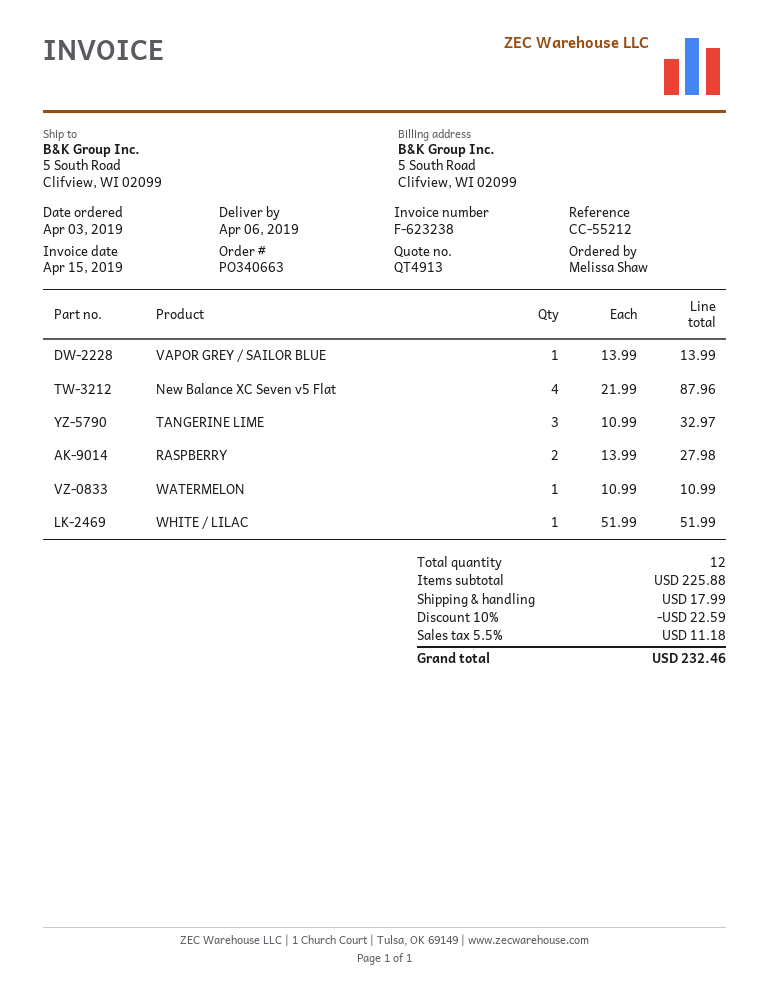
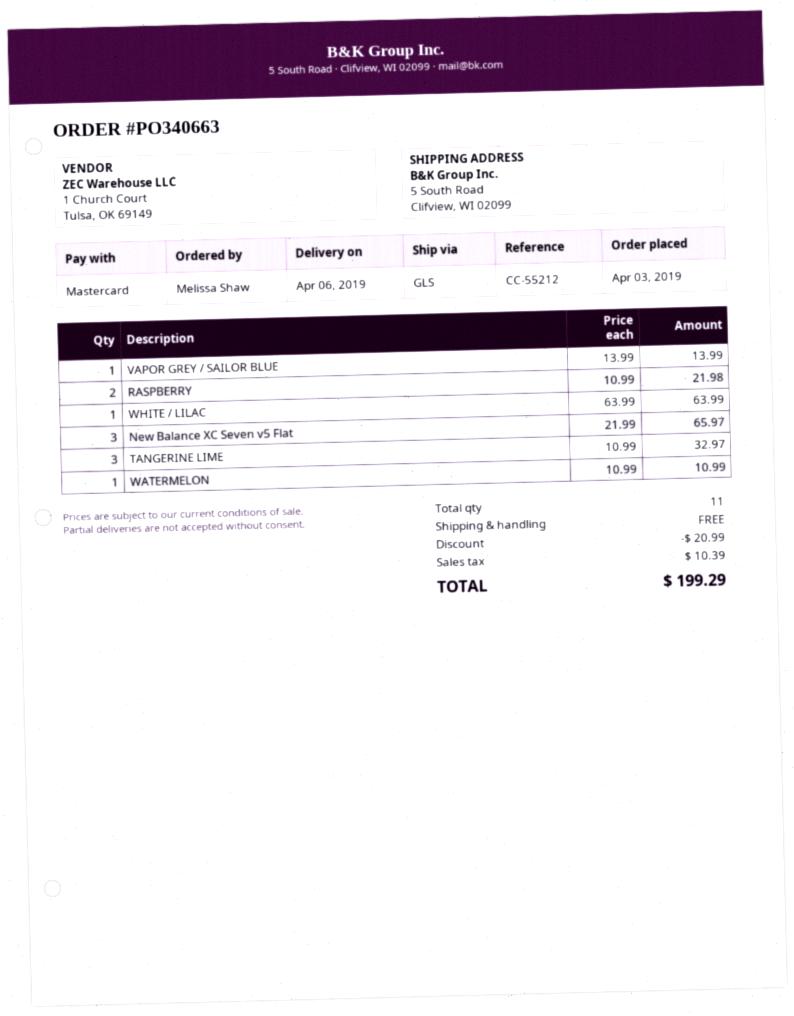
New Balance XC Seven v5 Flat: 4 x 21.99 = 87.96 -> 3 x 21.99 = 65.97
RASPBERRY: 2 x 13.99 = 27.98 -> 2 x 10.99 = 21.98
WHITE / LILAC: 1 x 51.99 = 51.99 -> 1 x 63.99 = 63.99
total quantity: 12 -> 11
discount: 22.59 -> 20.99
shipping: 17.99 -> 0.00
tax: 11.18 -> 10.39
total: 232.46 -> 199.29

